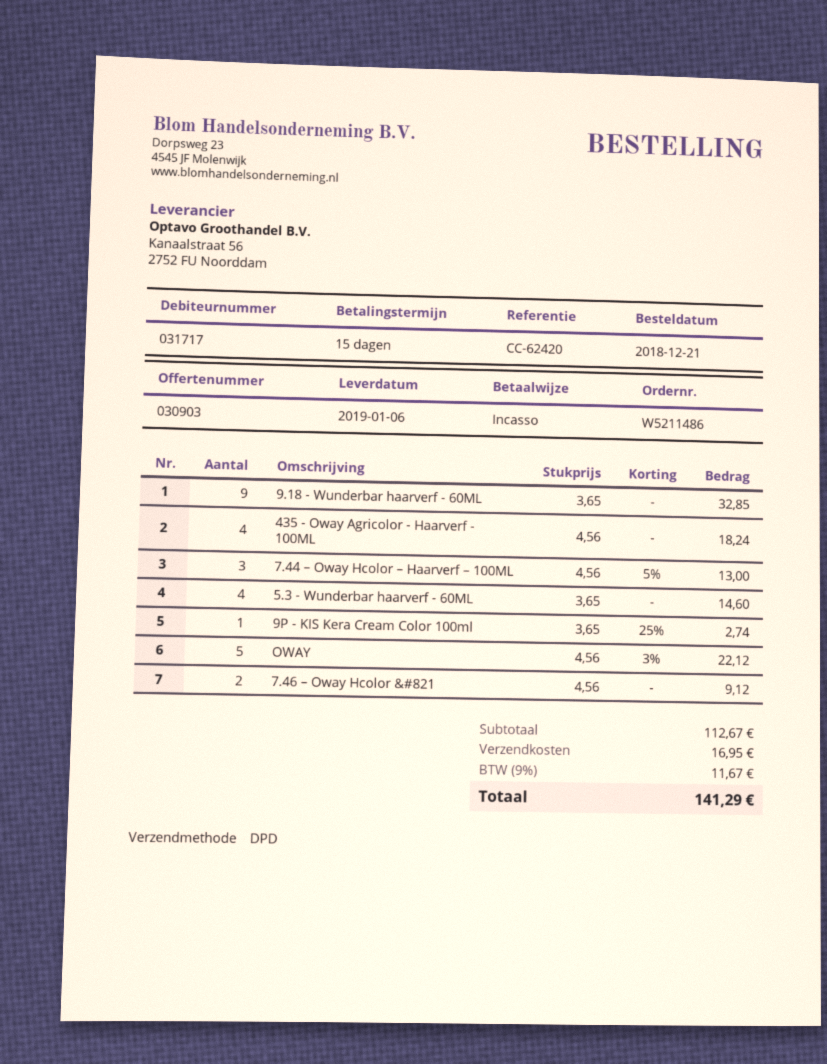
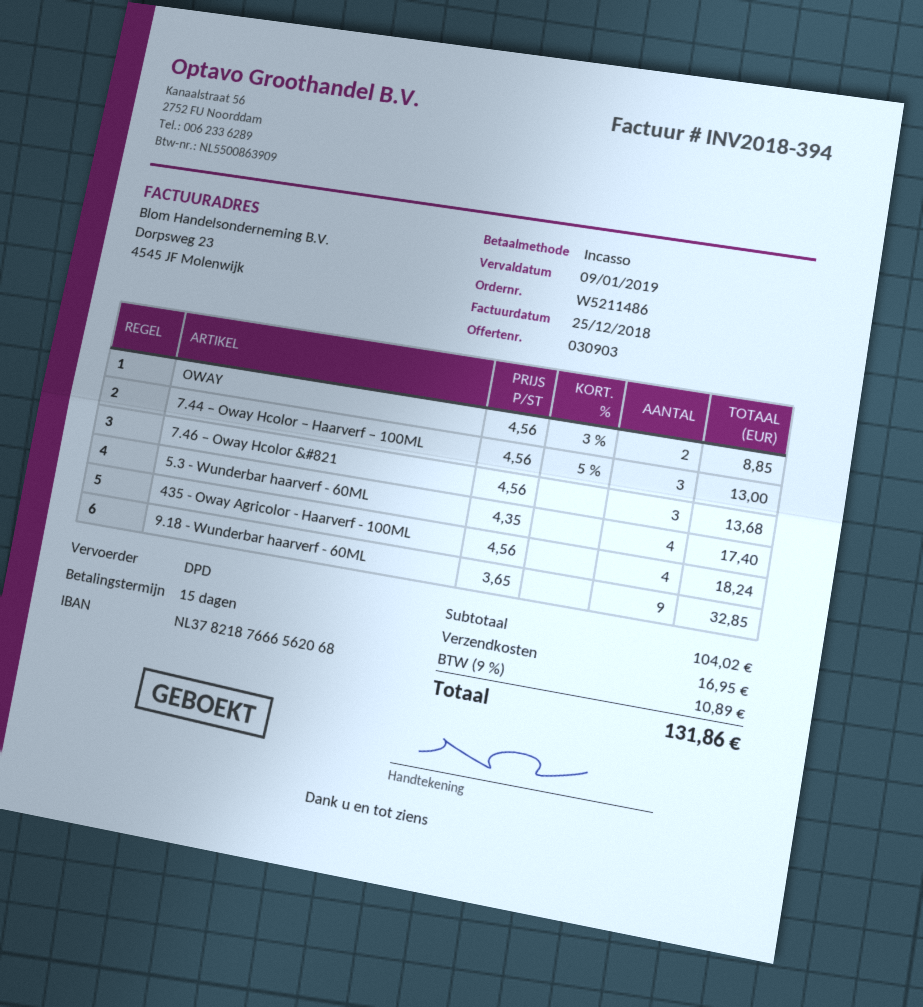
5.3 - Wunderbar haarverf - 60ML: 4 x 3.65 = 14.60 -> 4 x 4.35 = 17.40
9P - KIS Kera Cream Color 100ml: 1 x 3.65 - 25% = 2.74 -> none
OWAY: 5 x 4.56 - 3% = 22.12 -> 2 x 4.56 - 3% = 8.85
7.46 – Oway Hcolor &#821: 2 x 4.56 = 9.12 -> 3 x 4.56 = 13.68
subtotal: 112.67 -> 104.02
tax: 9% = 11.67 -> 9% = 10.89
total: 141.29 -> 131.86

